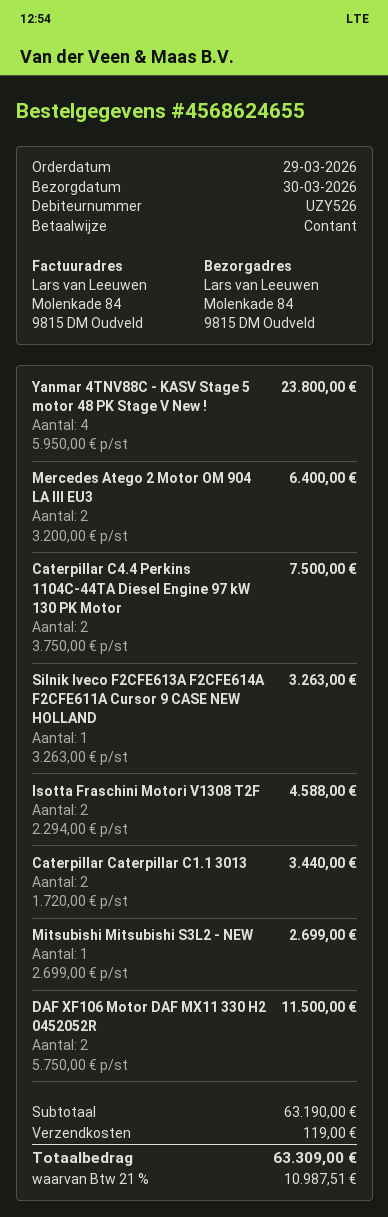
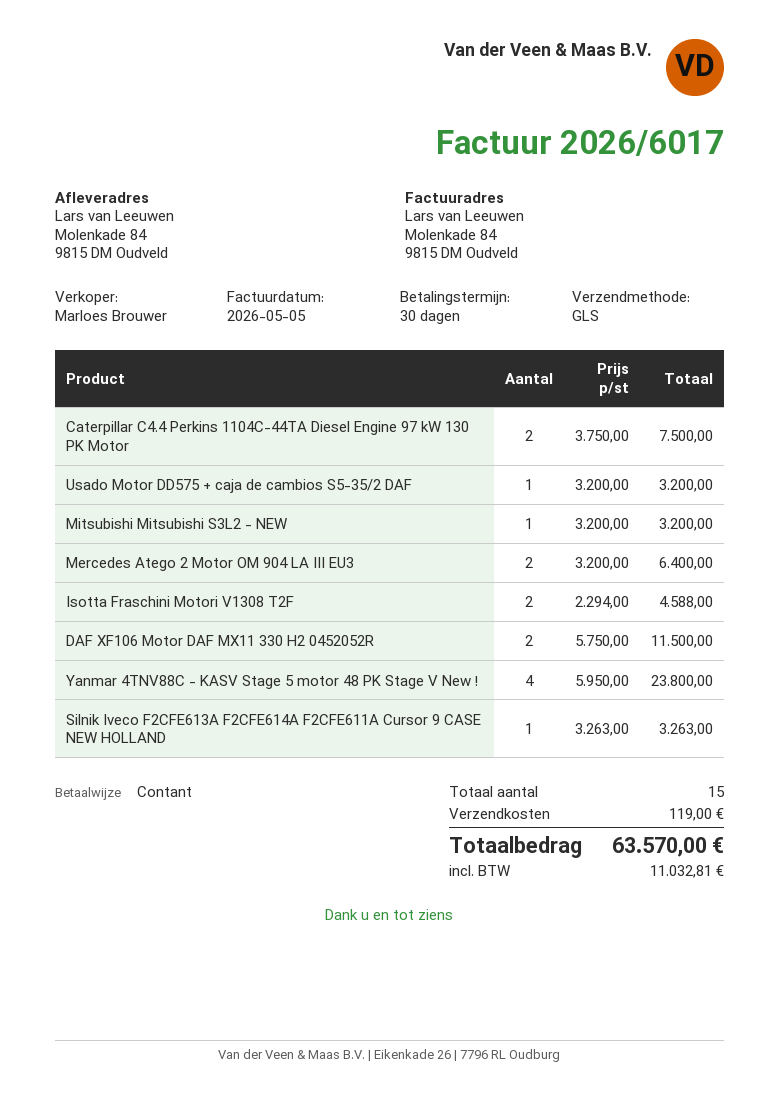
Caterpillar Caterpillar C1.1 3013: 2 x 1720.00 = 3440.00 -> none
Mitsubishi Mitsubishi S3L2 - NEW: 1 x 2699.00 = 2699.00 -> 1 x 3200.00 = 3200.00
Usado Motor DD575 + caja de cambios S5-35/2 DAF: none -> 1 x 3200.00 = 3200.00
tax: 10987.51 -> 11032.81
total: 63309.00 -> 63570.00

